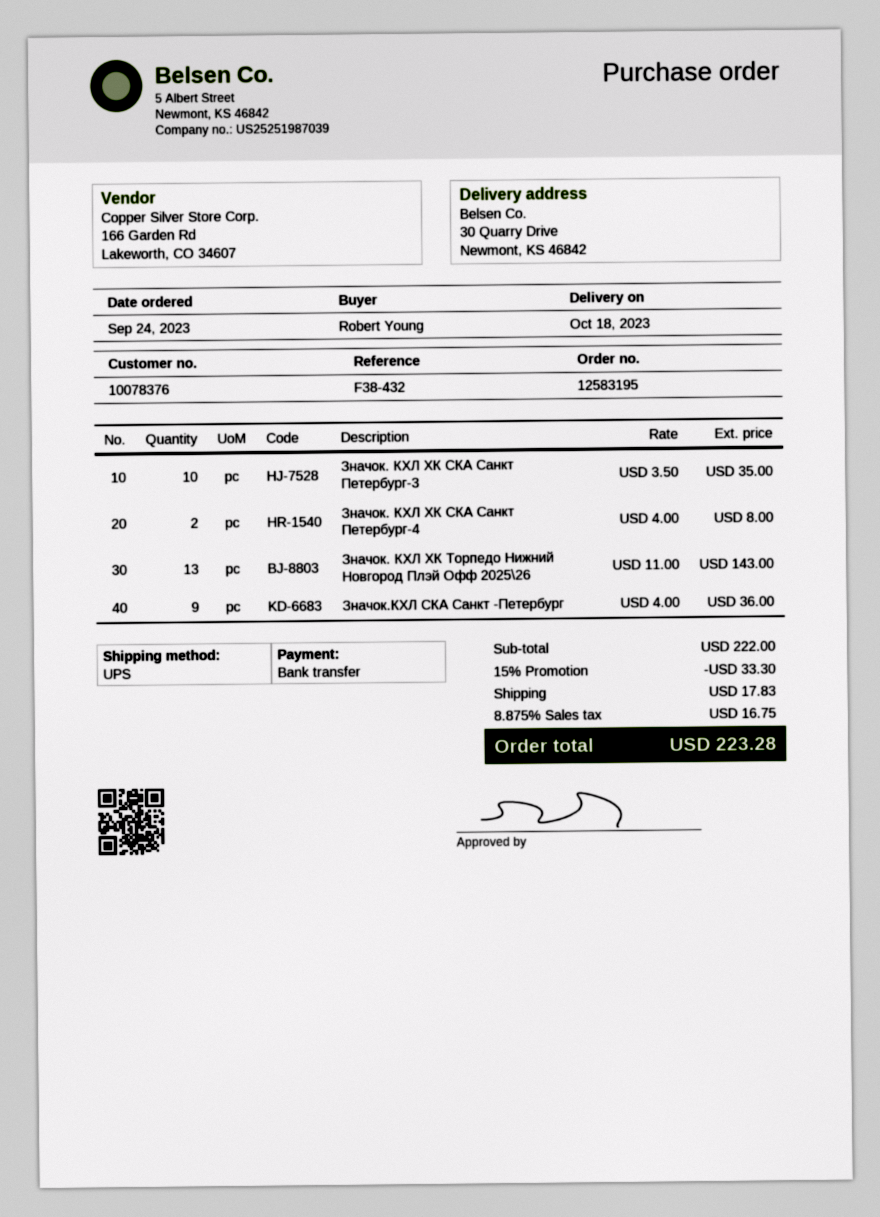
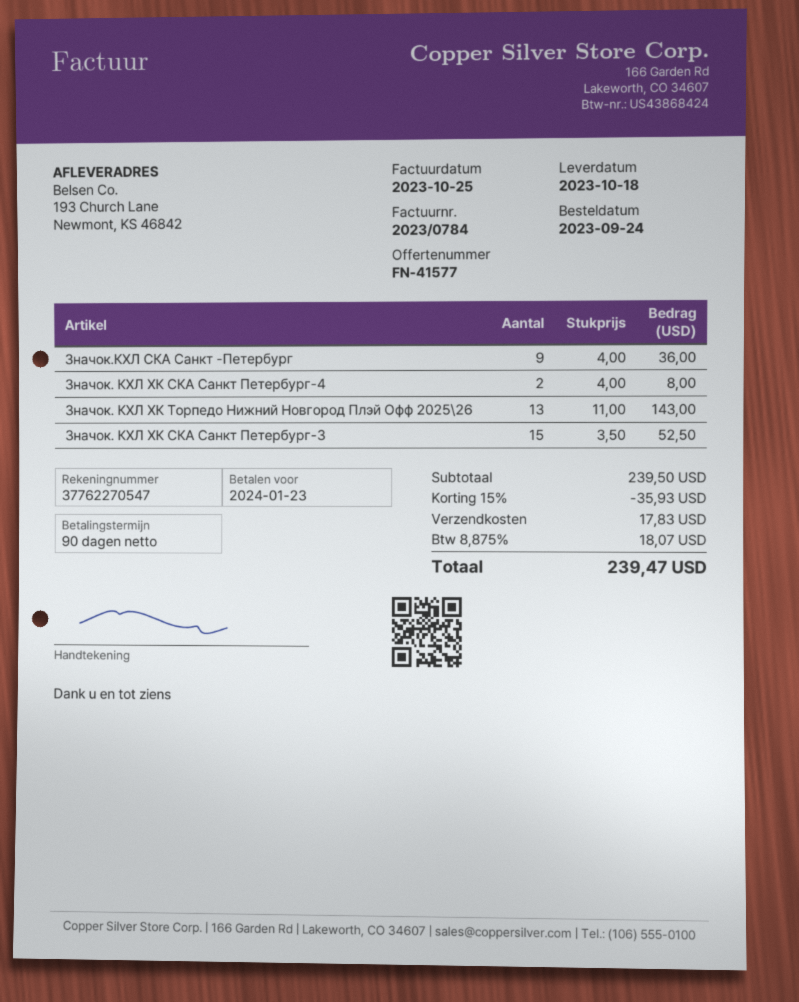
ship to: 30 Quarry Drive, Newmont, KS 46842 -> 193 Church Lane, Newmont, KS 46842
Значок. КХЛ ХК СКА Санкт Петербург-3: 10 x 3.50 = 35.00 -> 15 x 3.50 = 52.50
subtotal: 222.00 -> 239.50
discount: 15% = 33.30 -> 15% = 35.93
tax: 8.875% = 16.75 -> 8.875% = 18.07
total: 223.28 -> 239.47

